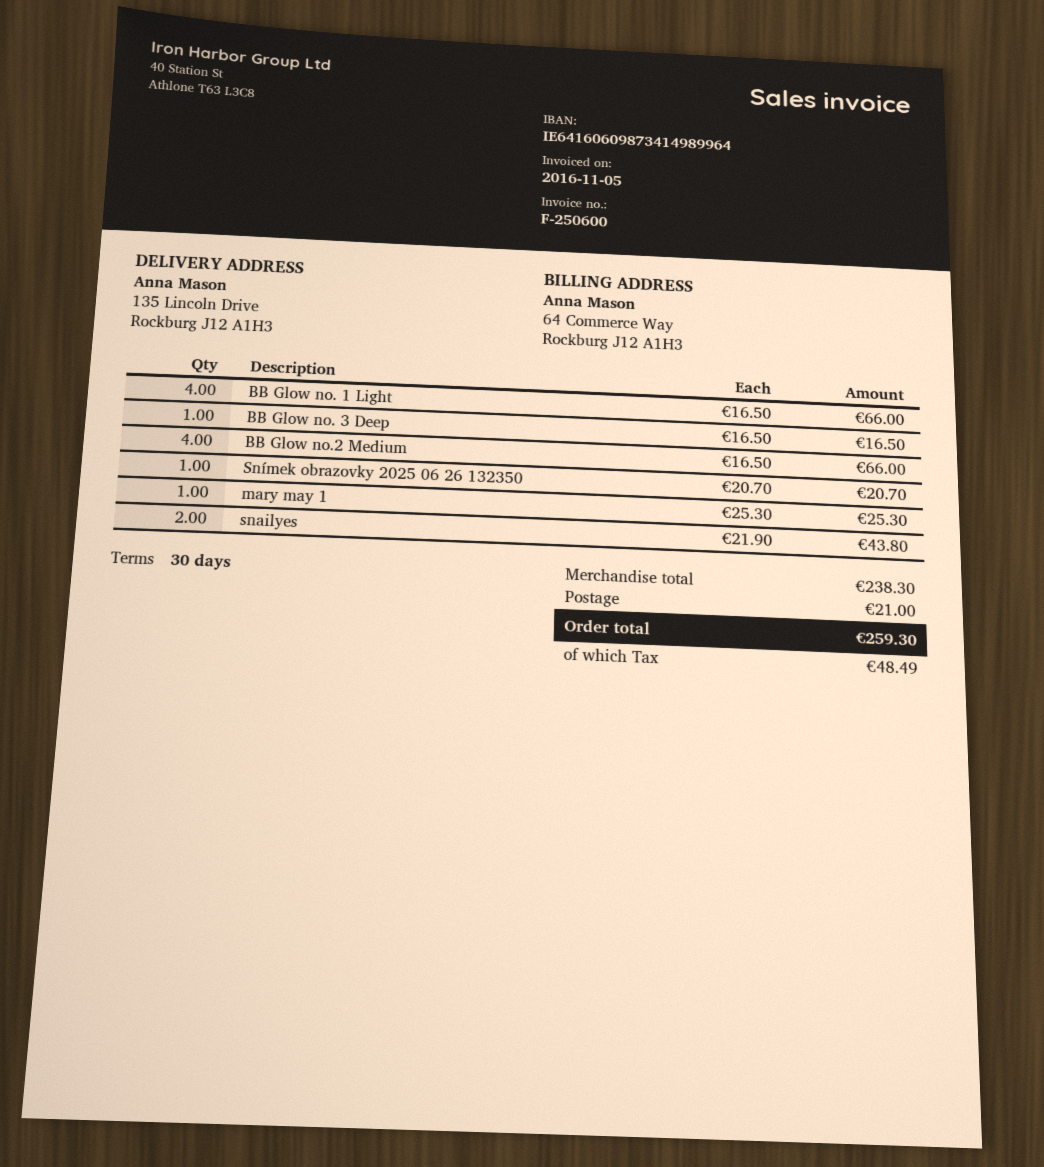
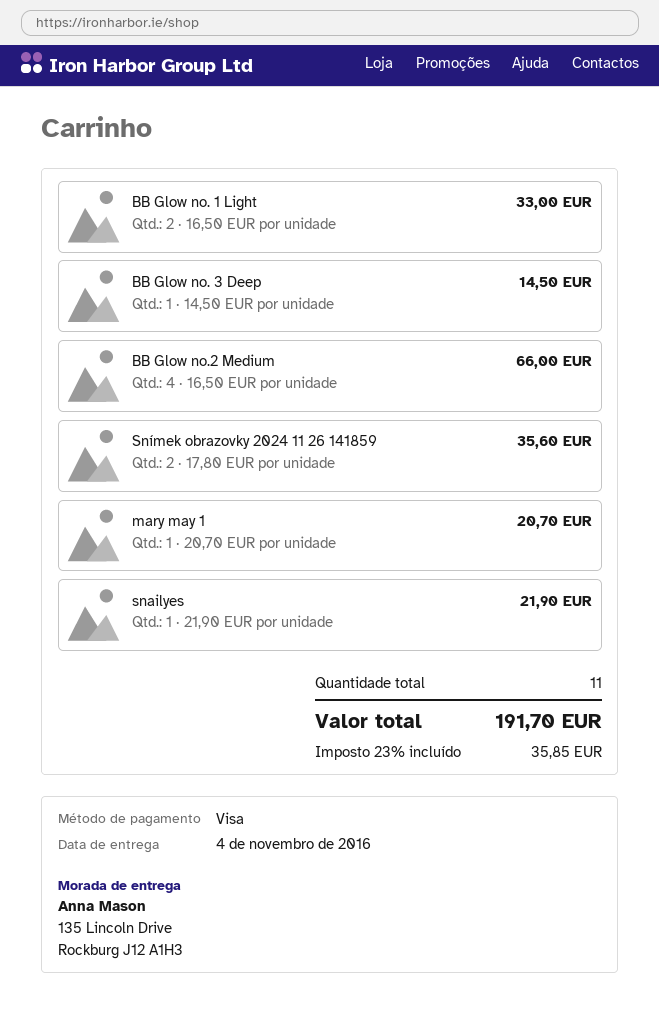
BB Glow no. 1 Light: 4 x 16.50 = 66.00 -> 2 x 16.50 = 33.00
BB Glow no. 3 Deep: 1 x 16.50 = 16.50 -> 1 x 14.50 = 14.50
Snímek obrazovky 2025 06 26 132350: 1 x 20.70 = 20.70 -> none
mary may 1: 1 x 25.30 = 25.30 -> 1 x 20.70 = 20.70
snailyes: 2 x 21.90 = 43.80 -> 1 x 21.90 = 21.90
Snímek obrazovky 2024 11 26 141859: none -> 2 x 17.80 = 35.60
shipping: 21.00 -> none
tax: 48.49 -> 35.85
total: 259.30 -> 191.70

